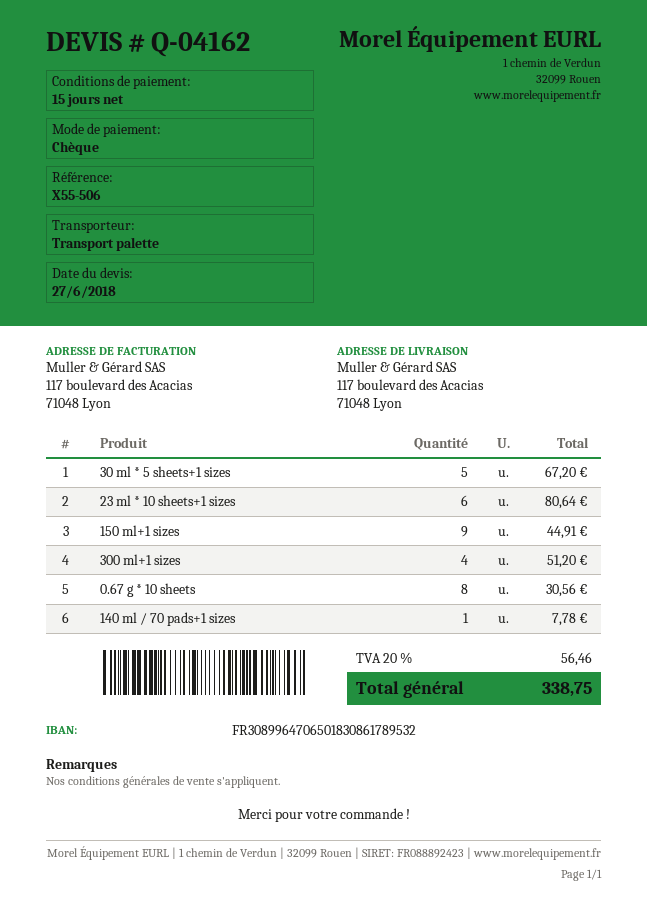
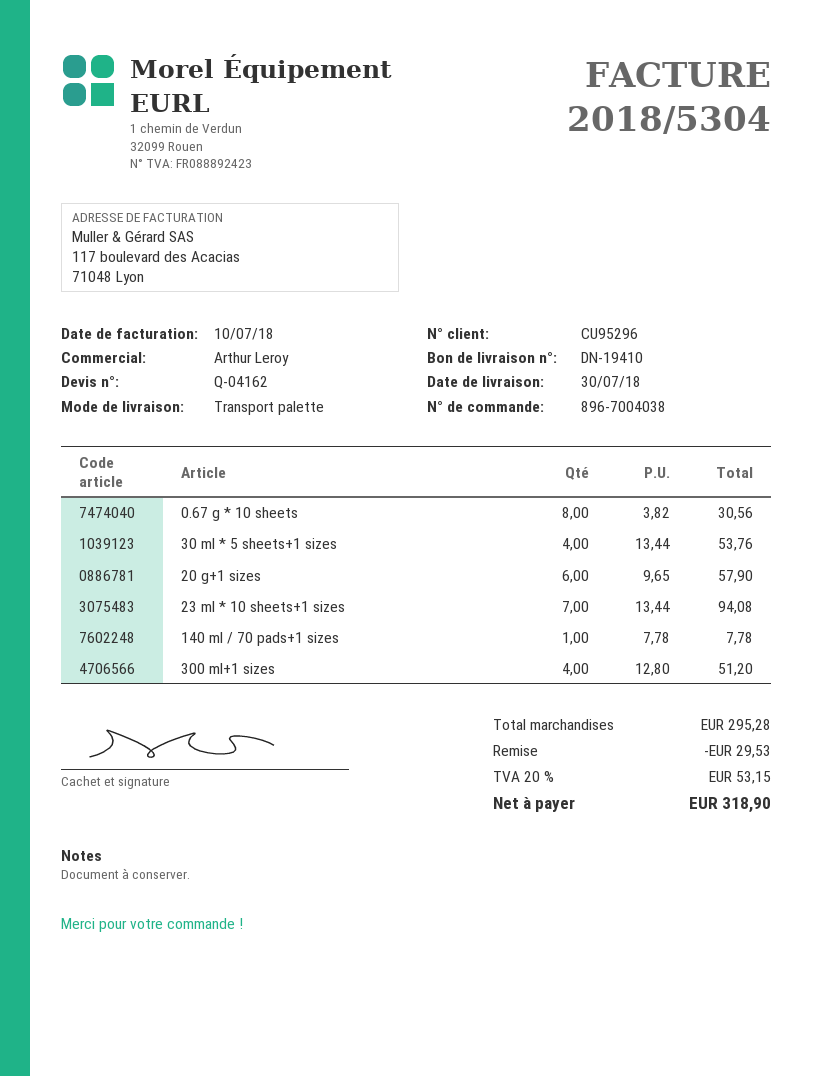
30 ml * 5 sheets+1 sizes: 5 for 67.20 -> 4 for 53.76
23 ml * 10 sheets+1 sizes: 6 for 80.64 -> 7 for 94.08
150 ml+1 sizes: 9 for 44.91 -> none
20 g+1 sizes: none -> 6 for 57.90
discount: none -> 29.53
tax: 20% = 56.46 -> 20% = 53.15
total: 338.75 -> 318.90

